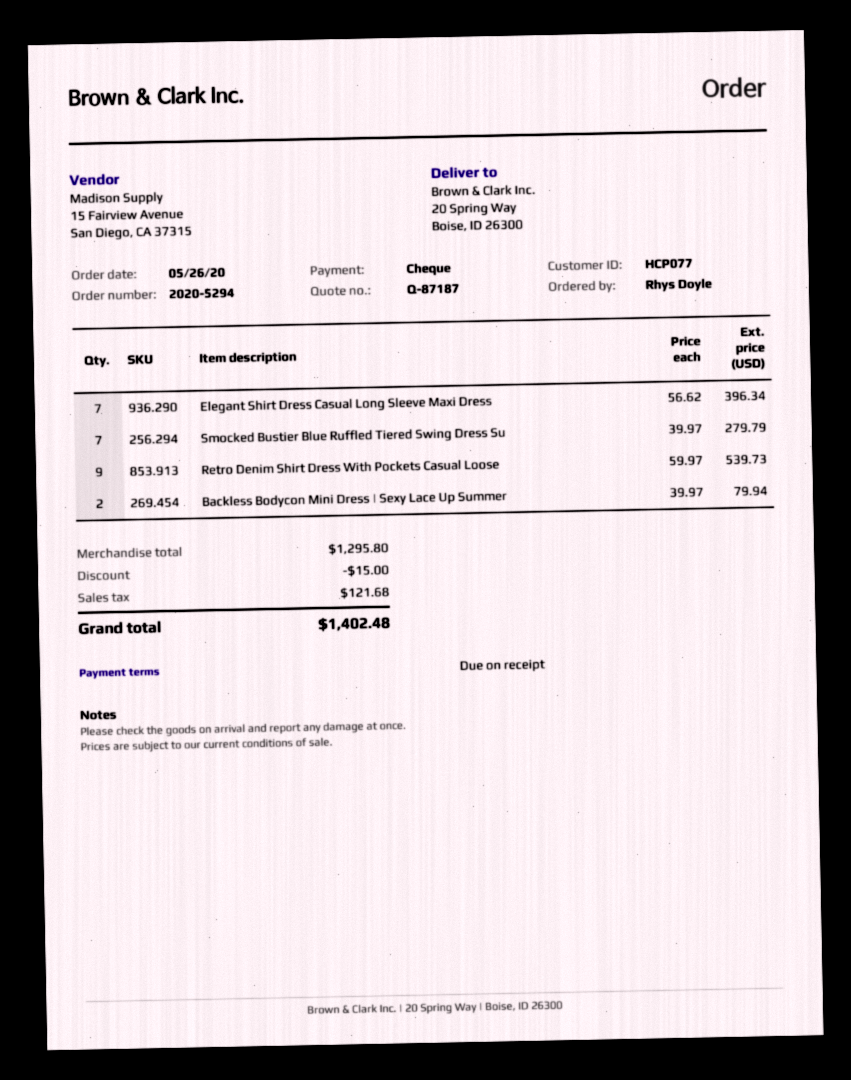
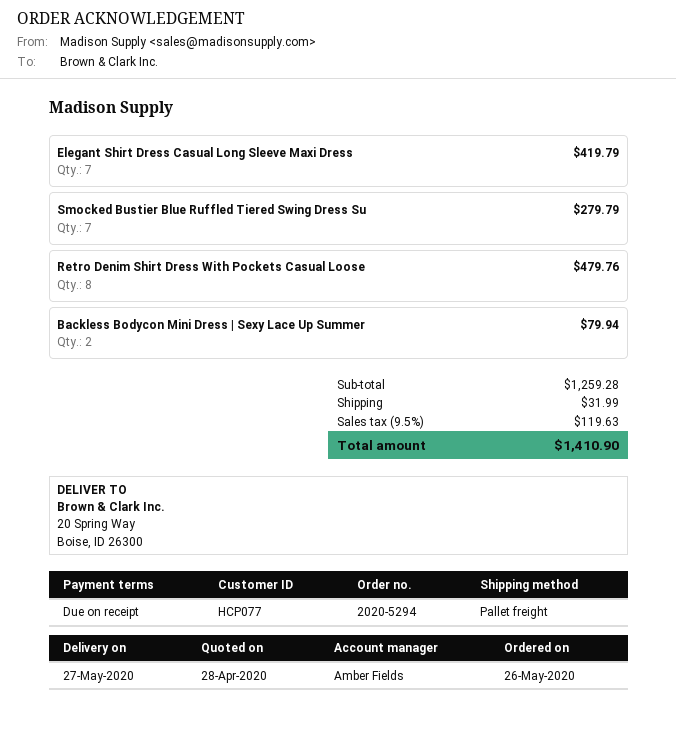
Elegant Shirt Dress Casual Long Sleeve Maxi Dress: 7 for 396.34 -> 7 for 419.79
Retro Denim Shirt Dress With Pockets Casual Loose: 9 for 539.73 -> 8 for 479.76
subtotal: 1295.80 -> 1259.28
discount: 15.00 -> none
shipping: none -> 31.99
tax: 121.68 -> 119.63
total: 1402.48 -> 1410.90

